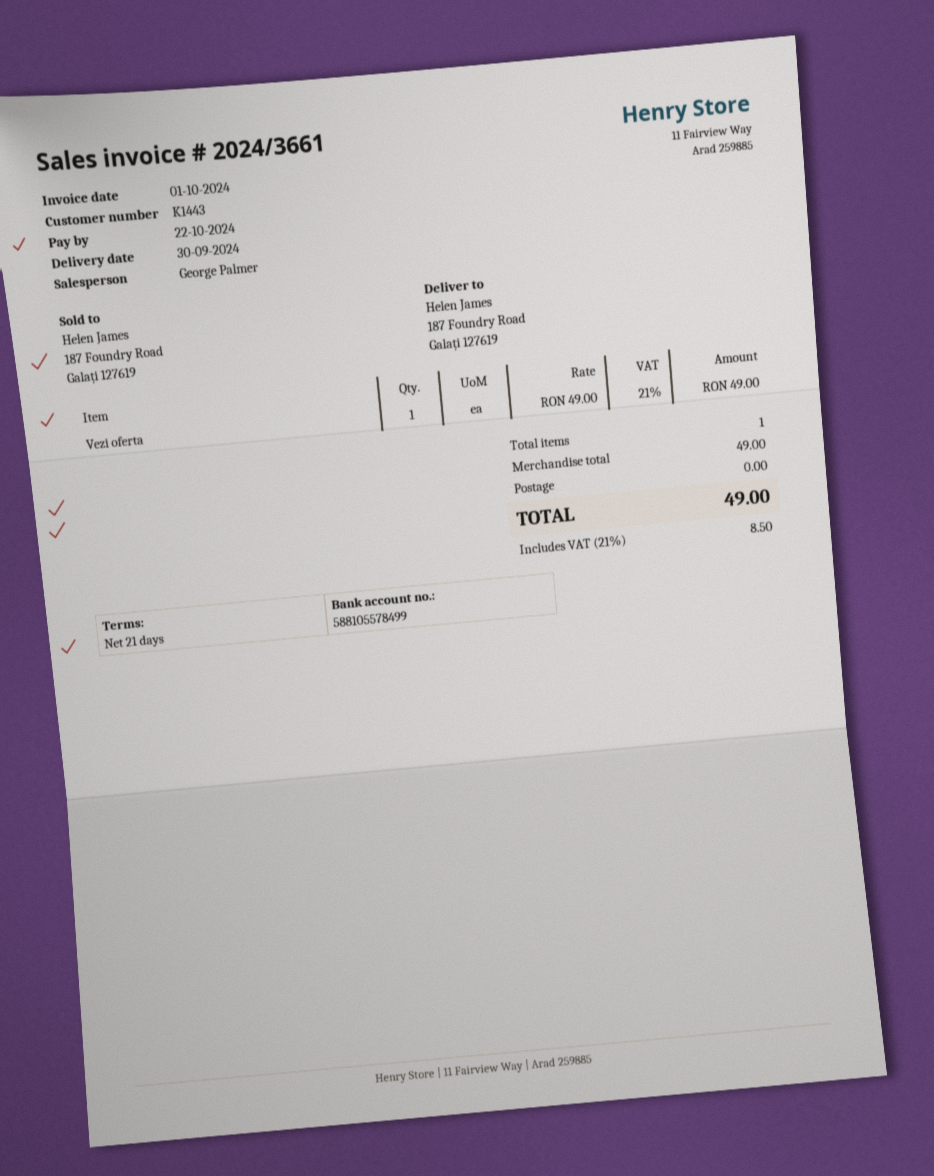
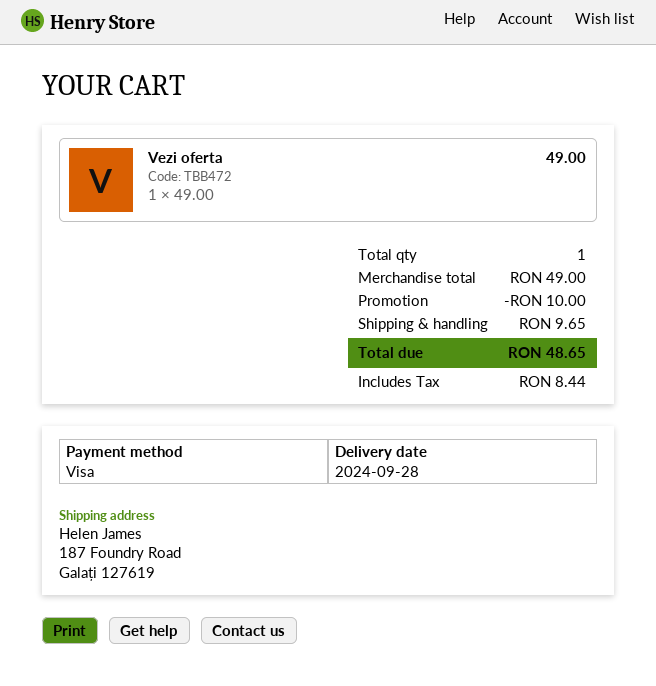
delivery date: 2024-09-30 -> 2024-09-28
discount: none -> 10.00
shipping: 0.00 -> 9.65
tax: 8.50 -> 8.44
total: 49.00 -> 48.65

